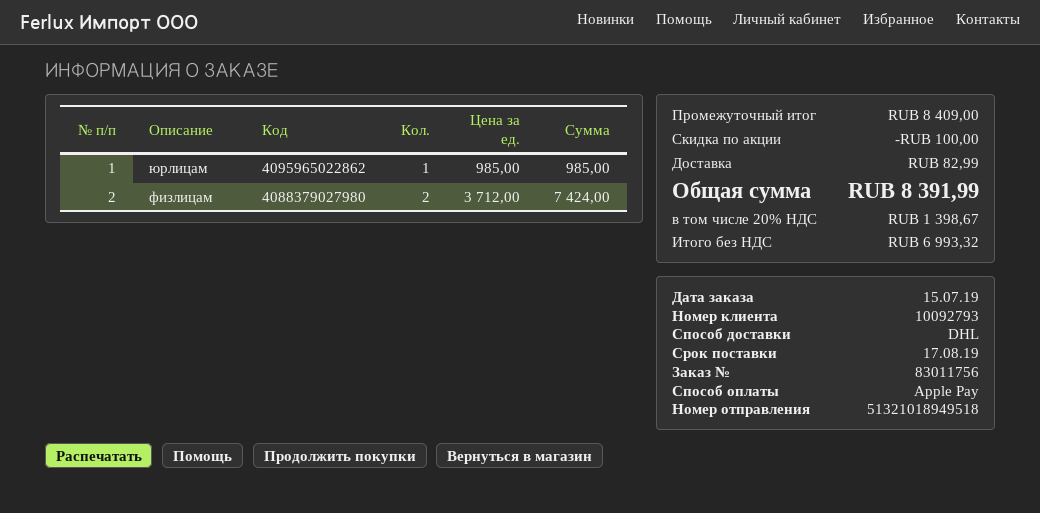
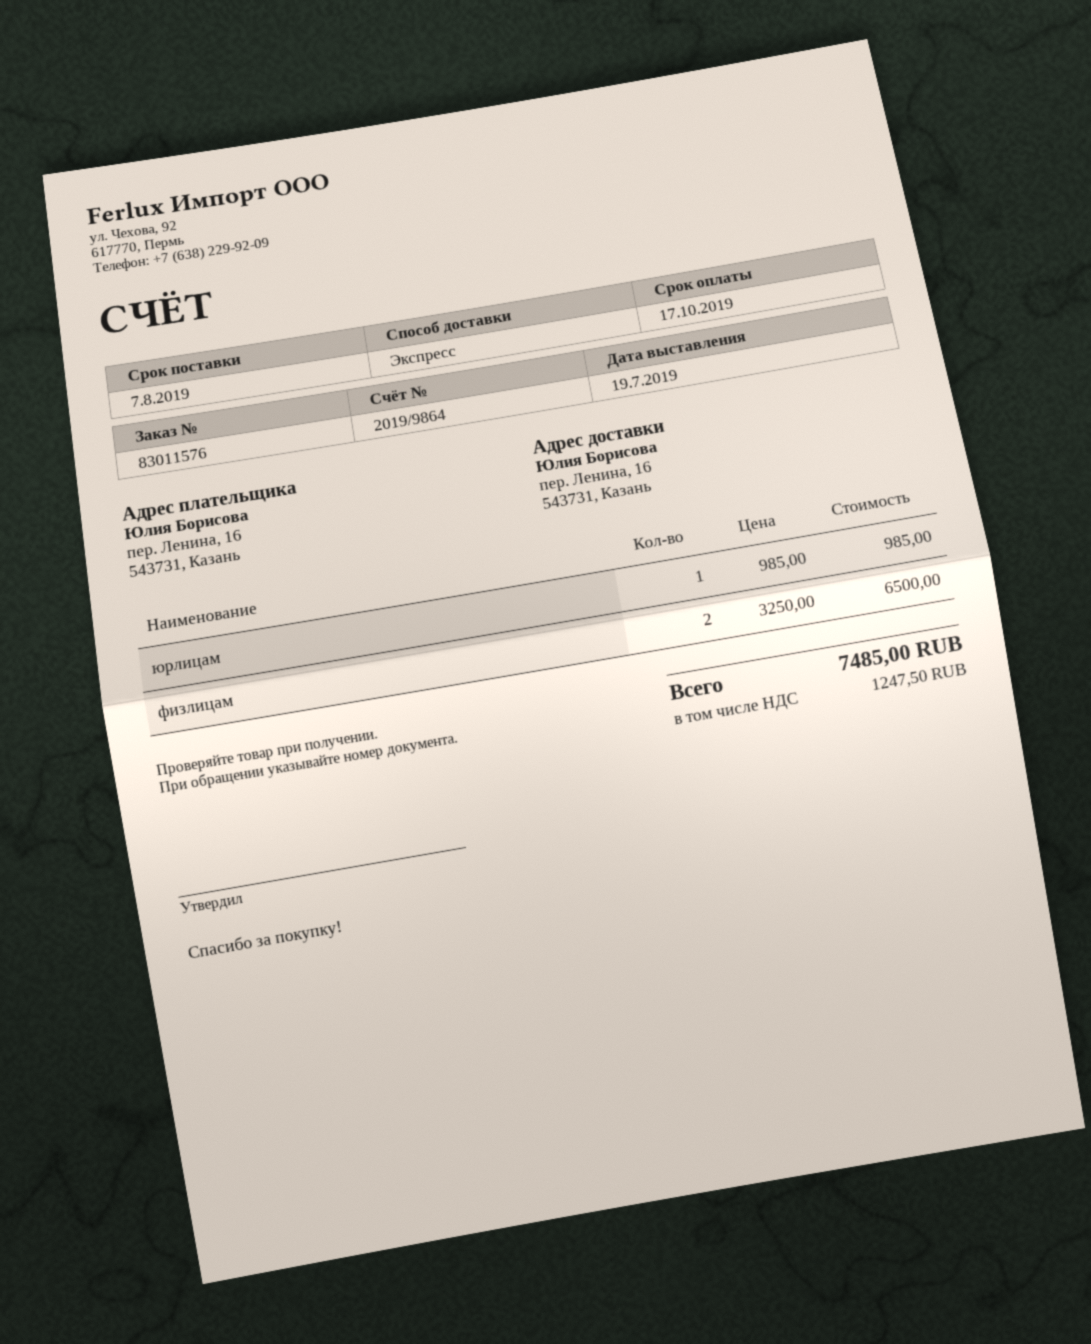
order number: 83011756 -> 83011576
delivery date: 2019-08-17 -> 2019-08-07
shipping method: DHL -> express
физлицам: 2 x 3712.00 = 7424.00 -> 2 x 3250.00 = 6500.00
discount: 100.00 -> none
shipping: 82.99 -> none
tax: 1398.67 -> 1247.50
total: 8391.99 -> 7485.00

